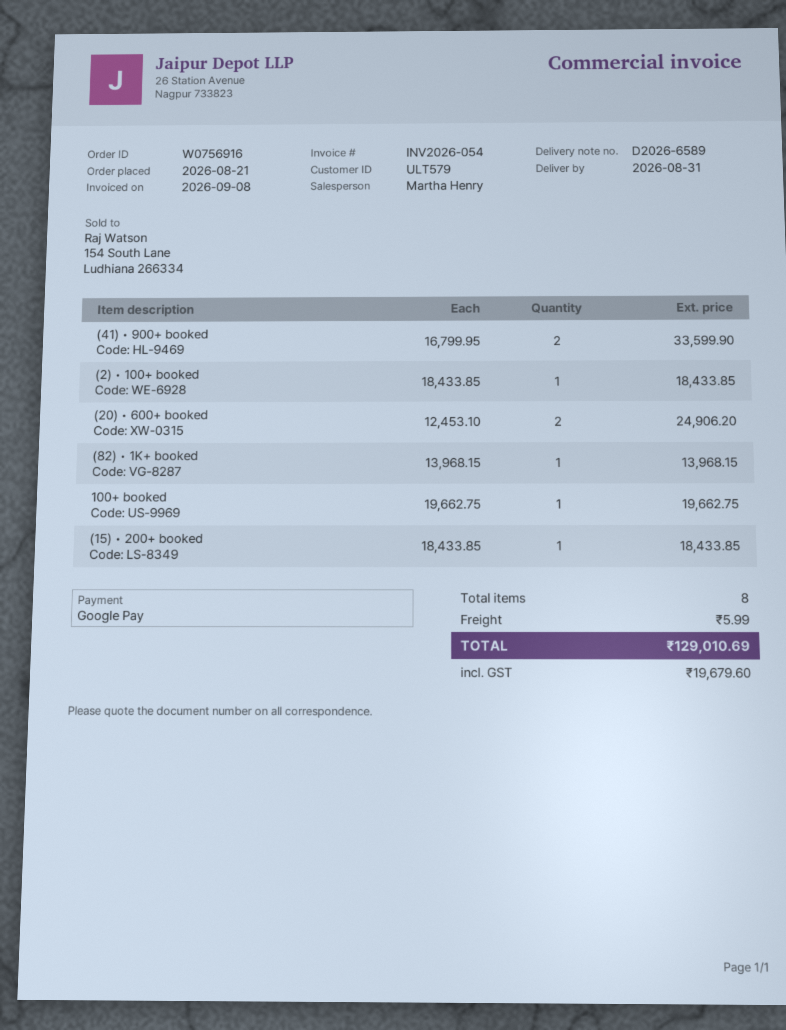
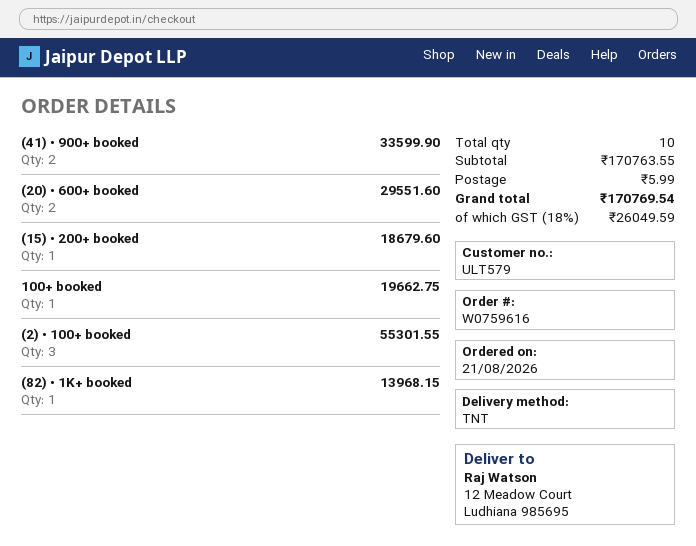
order number: W0756916 -> W0759616
(2) • 100+ booked: 1 for 18433.85 -> 3 for 55301.55
(20) • 600+ booked: 2 for 24906.20 -> 2 for 29551.60
(15) • 200+ booked: 1 for 18433.85 -> 1 for 18679.60
total quantity: 8 -> 10
tax: 19679.60 -> 26049.59
total: 129010.69 -> 170769.54

